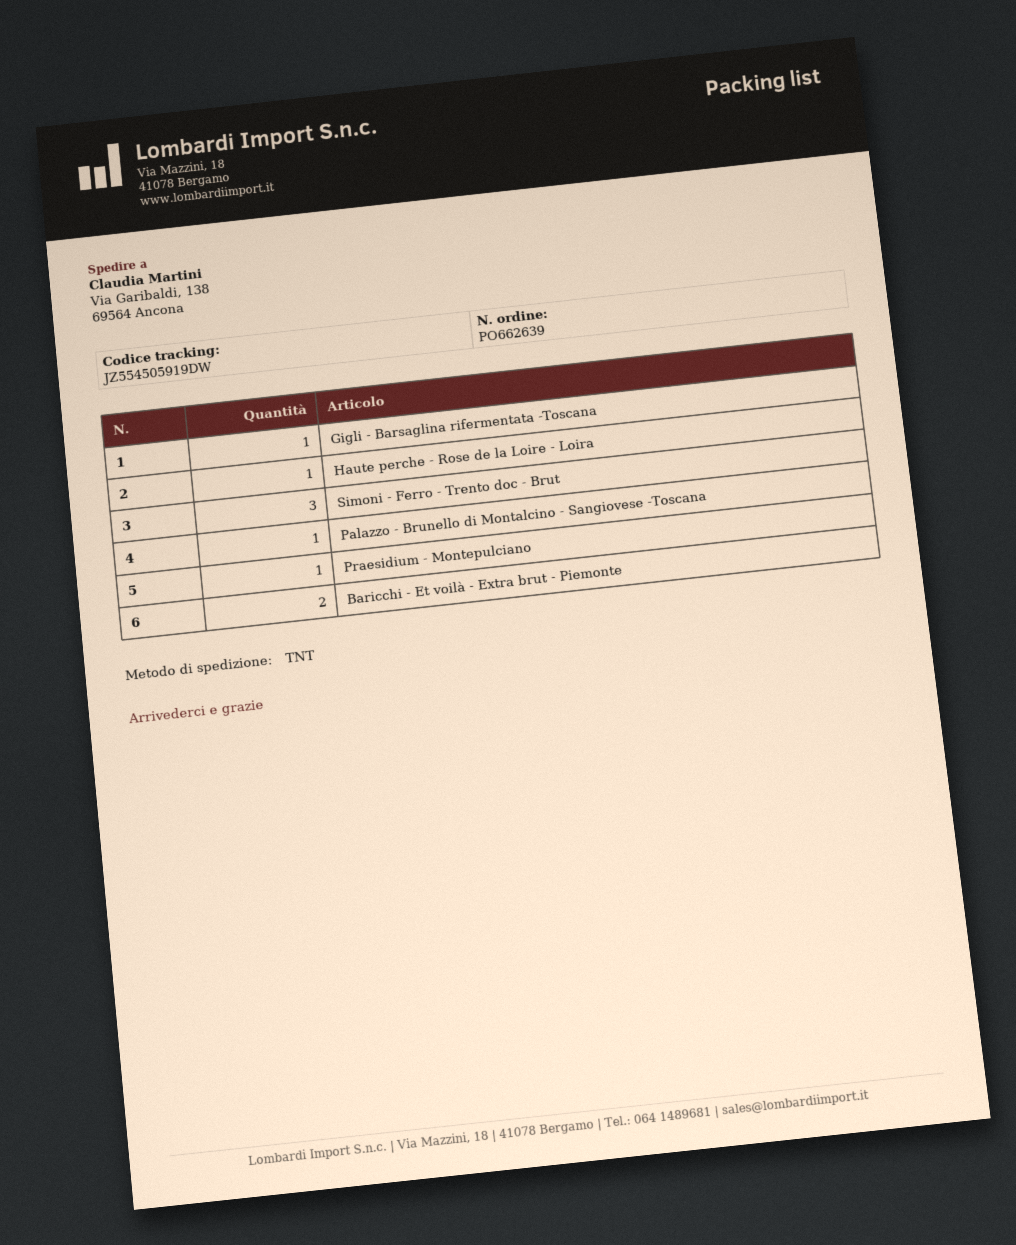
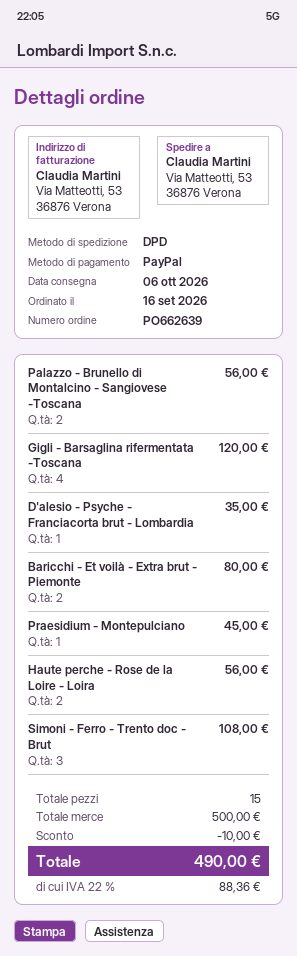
shipping method: TNT -> DPD
ship to: Via Garibaldi, 138, 69564 Ancona -> Via Matteotti, 53, 36876 Verona
Gigli - Barsaglina rifermentata -Toscana: 1 -> 4
Haute perche - Rose de la Loire - Loira: 1 -> 2
Palazzo - Brunello di Montalcino - Sangiovese -Toscana: 1 -> 2
D'alesio - Psyche - Franciacorta brut - Lombardia: none -> 1

